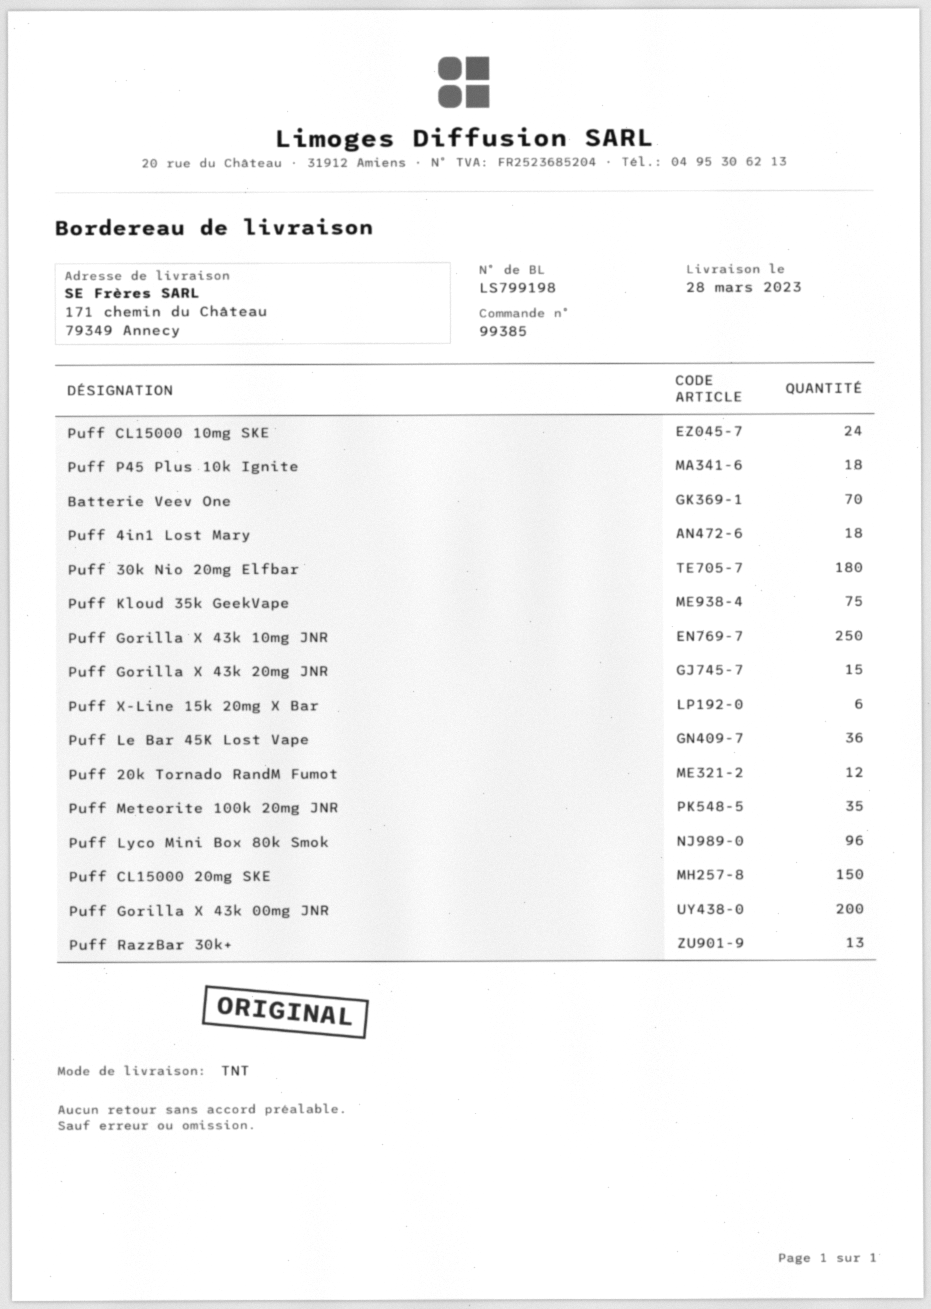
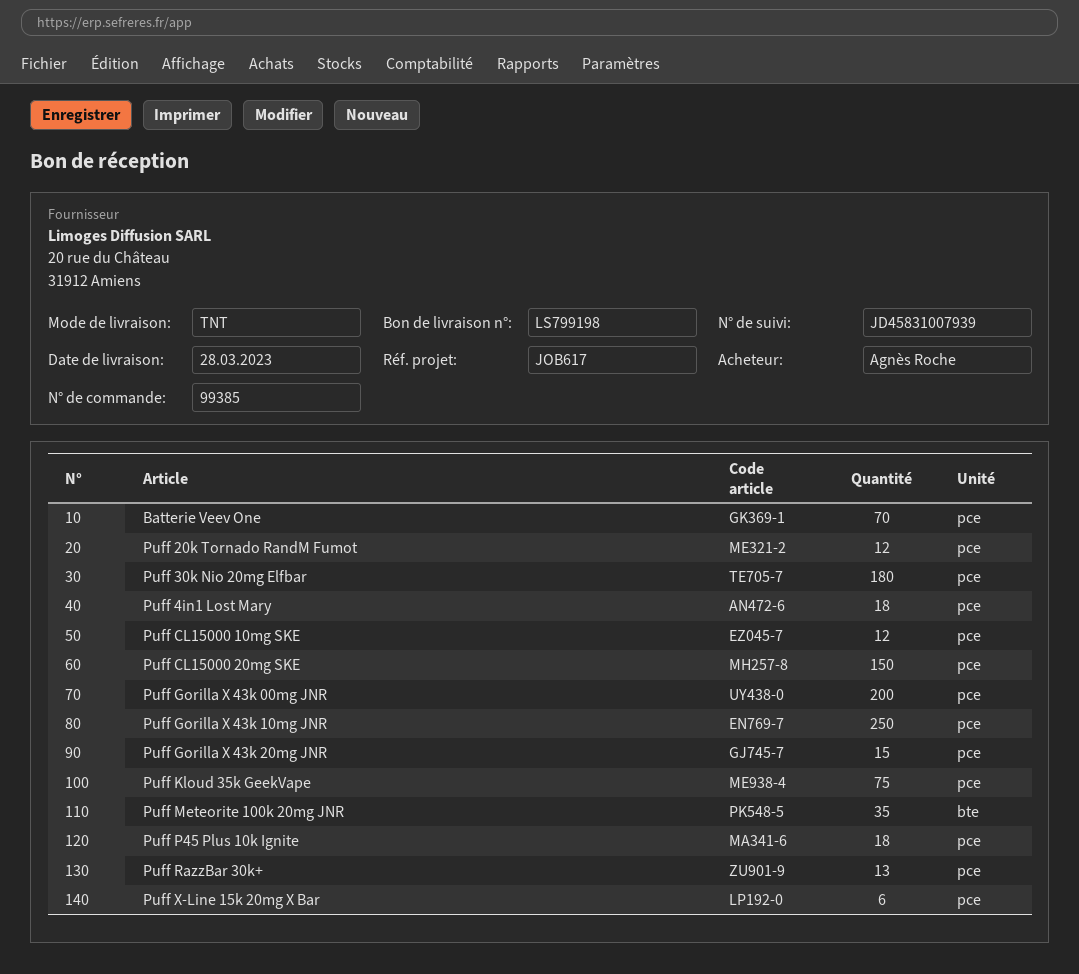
Puff CL15000 10mg SKE: 24 -> 12
Puff Le Bar 45K Lost Vape: 36 -> none
Puff Lyco Mini Box 80k Smok: 96 -> none

